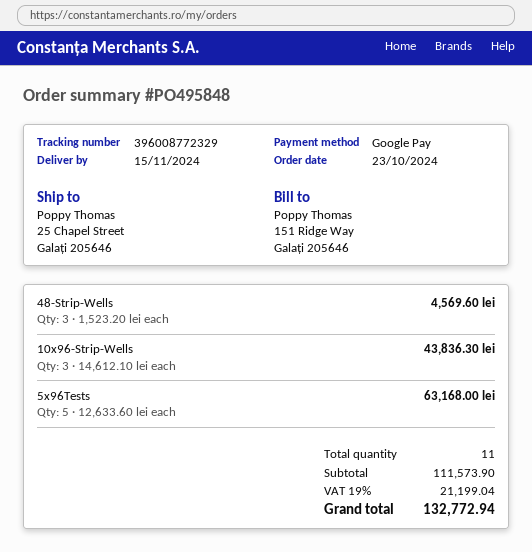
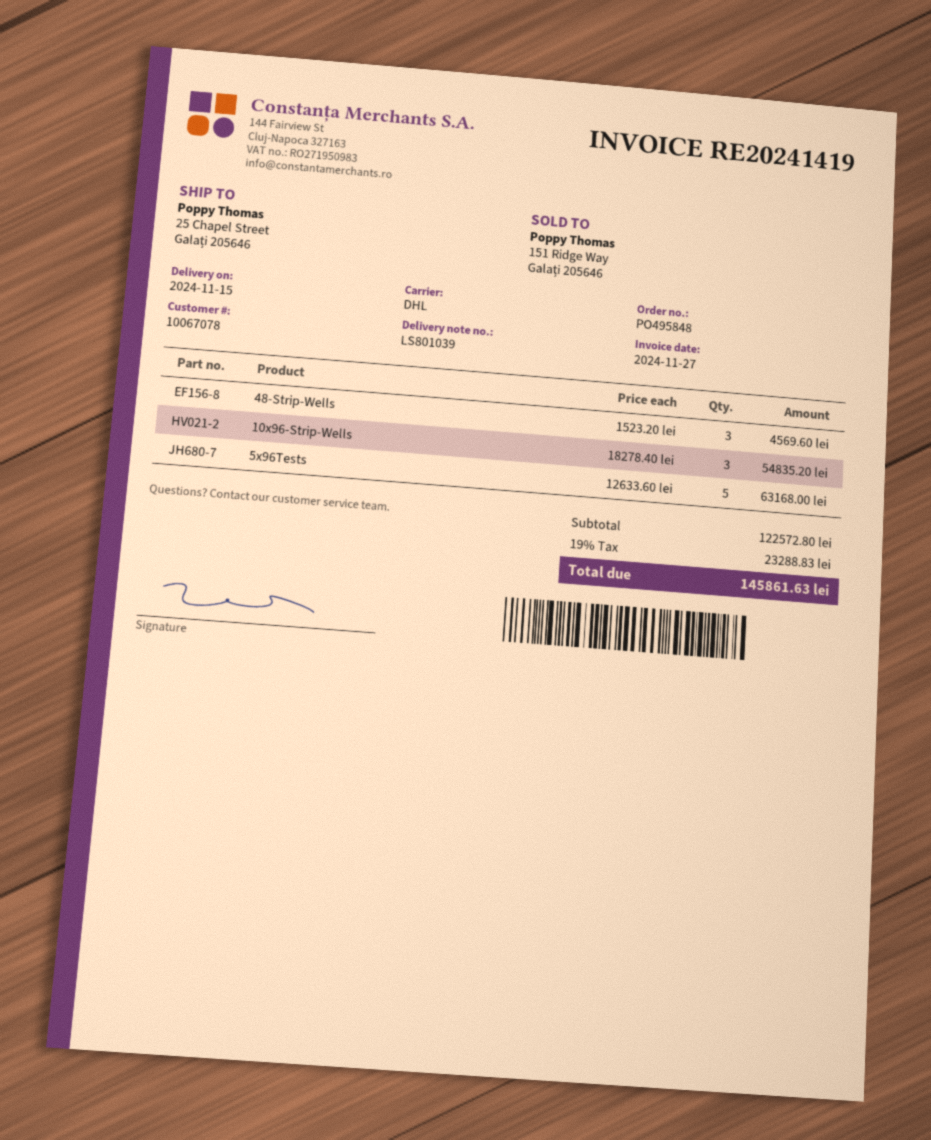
10x96-Strip-Wells: 3 x 14612.10 = 43836.30 -> 3 x 18278.40 = 54835.20
subtotal: 111573.90 -> 122572.80
tax: 19% = 21199.04 -> 19% = 23288.83
total: 132772.94 -> 145861.63

